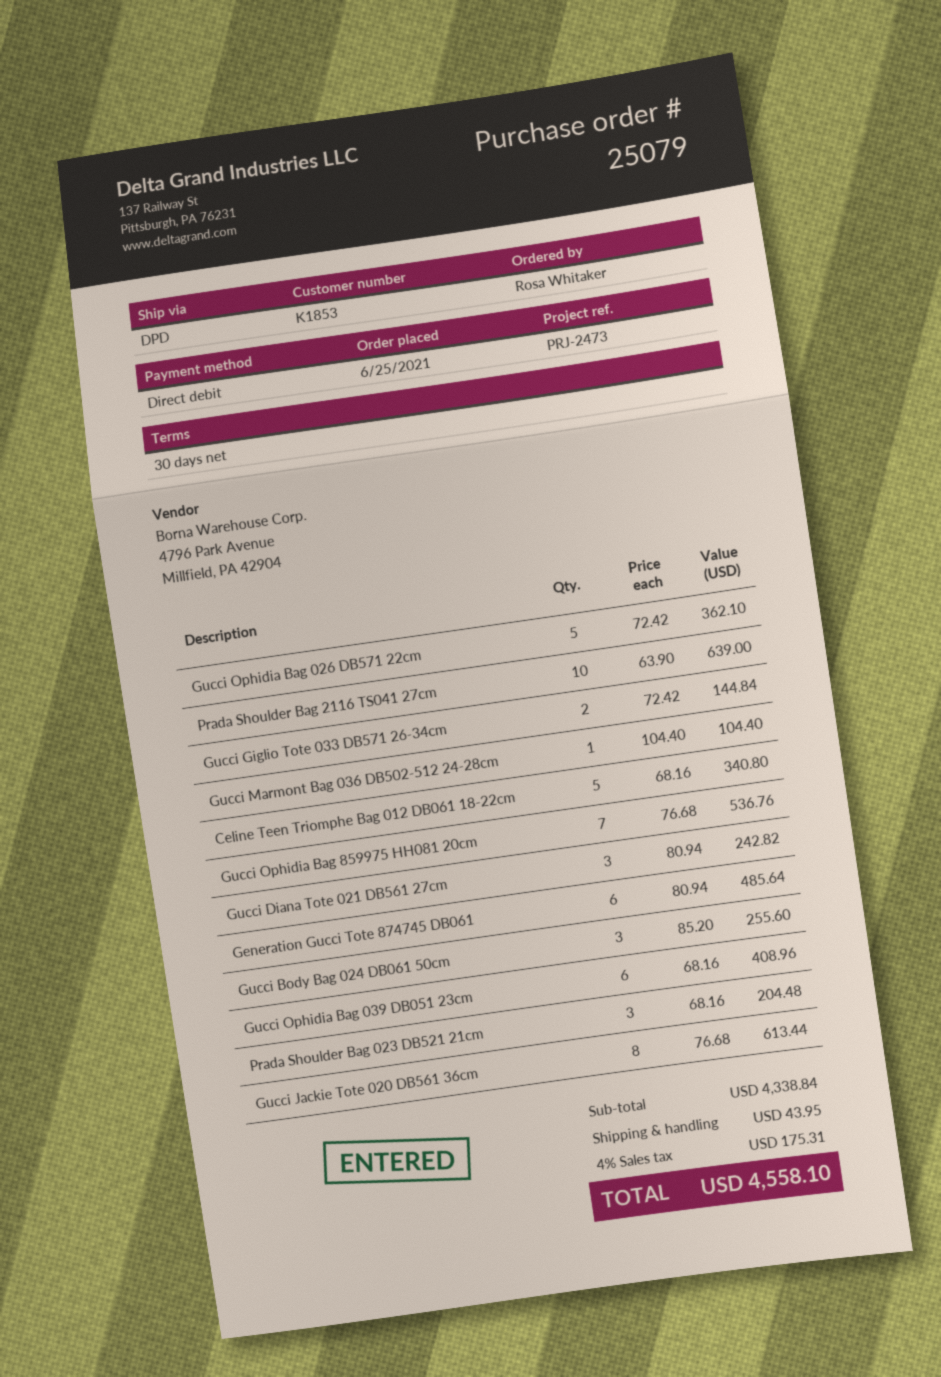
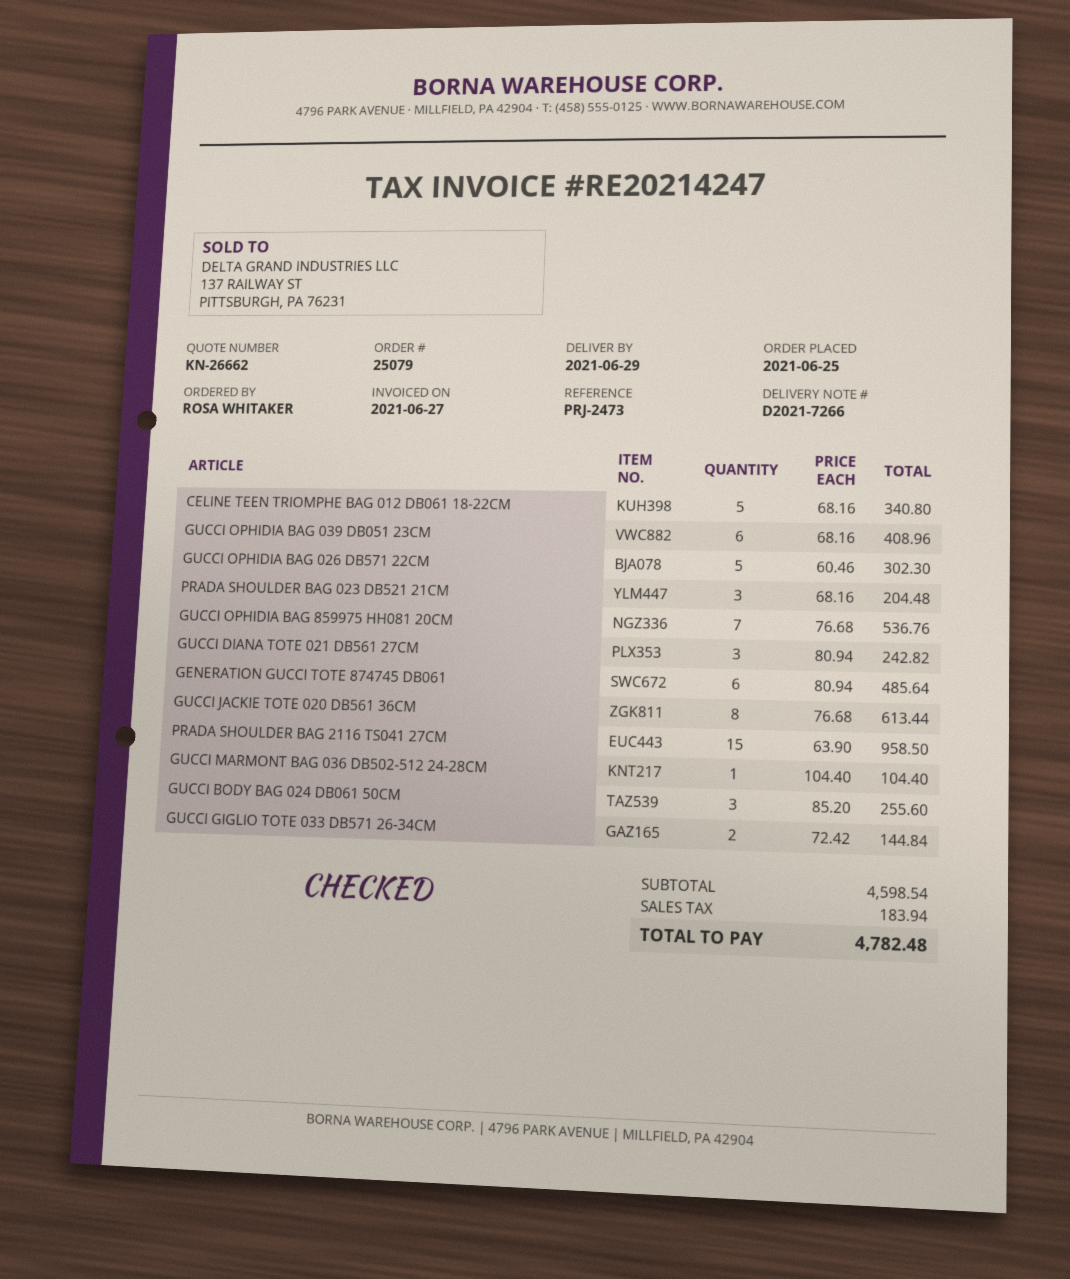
Gucci Ophidia Bag 026 DB571 22cm: 5 x 72.42 = 362.10 -> 5 x 60.46 = 302.30
Prada Shoulder Bag 2116 TS041 27cm: 10 x 63.90 = 639.00 -> 15 x 63.90 = 958.50
subtotal: 4338.84 -> 4598.54
shipping: 43.95 -> none
tax: 175.31 -> 183.94
total: 4558.10 -> 4782.48

